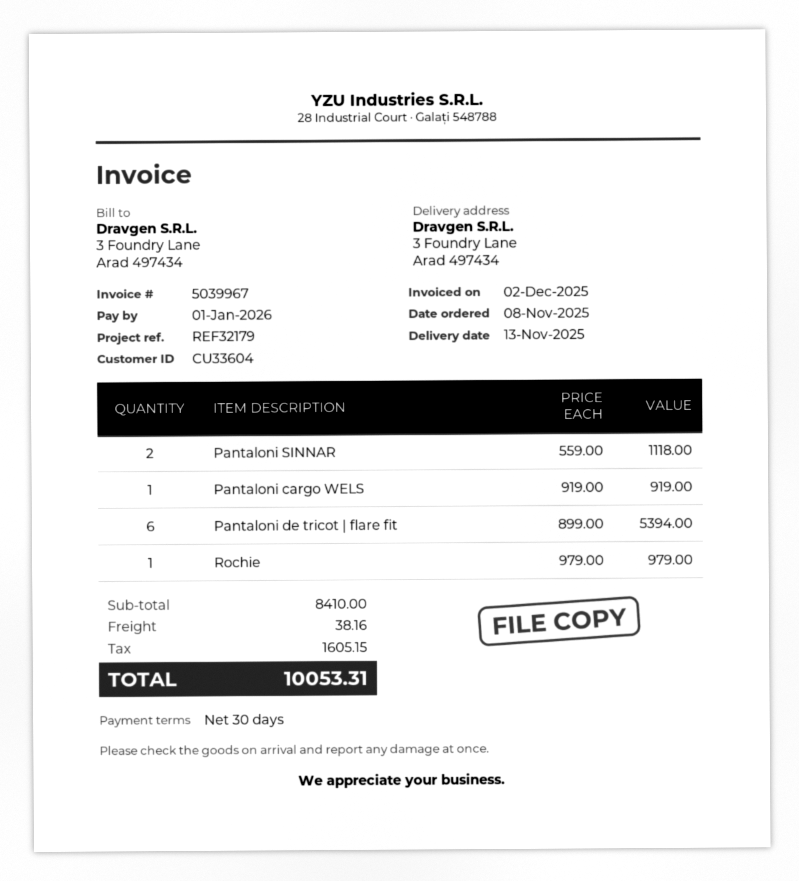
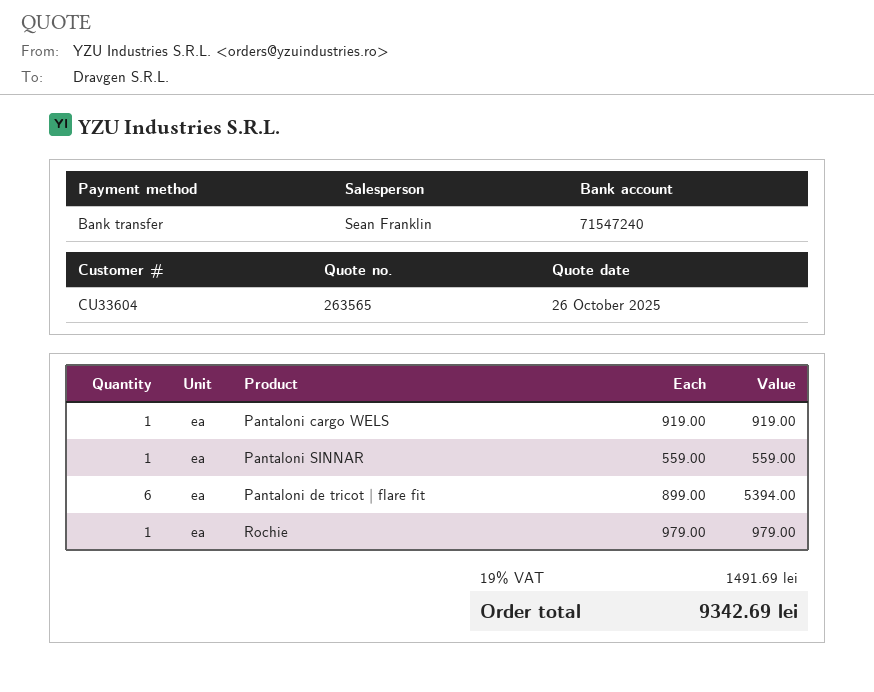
Pantaloni SINNAR: 2 x 559.00 = 1118.00 -> 1 x 559.00 = 559.00
shipping: 38.16 -> none
tax: 1605.15 -> 1491.69
total: 10053.31 -> 9342.69

